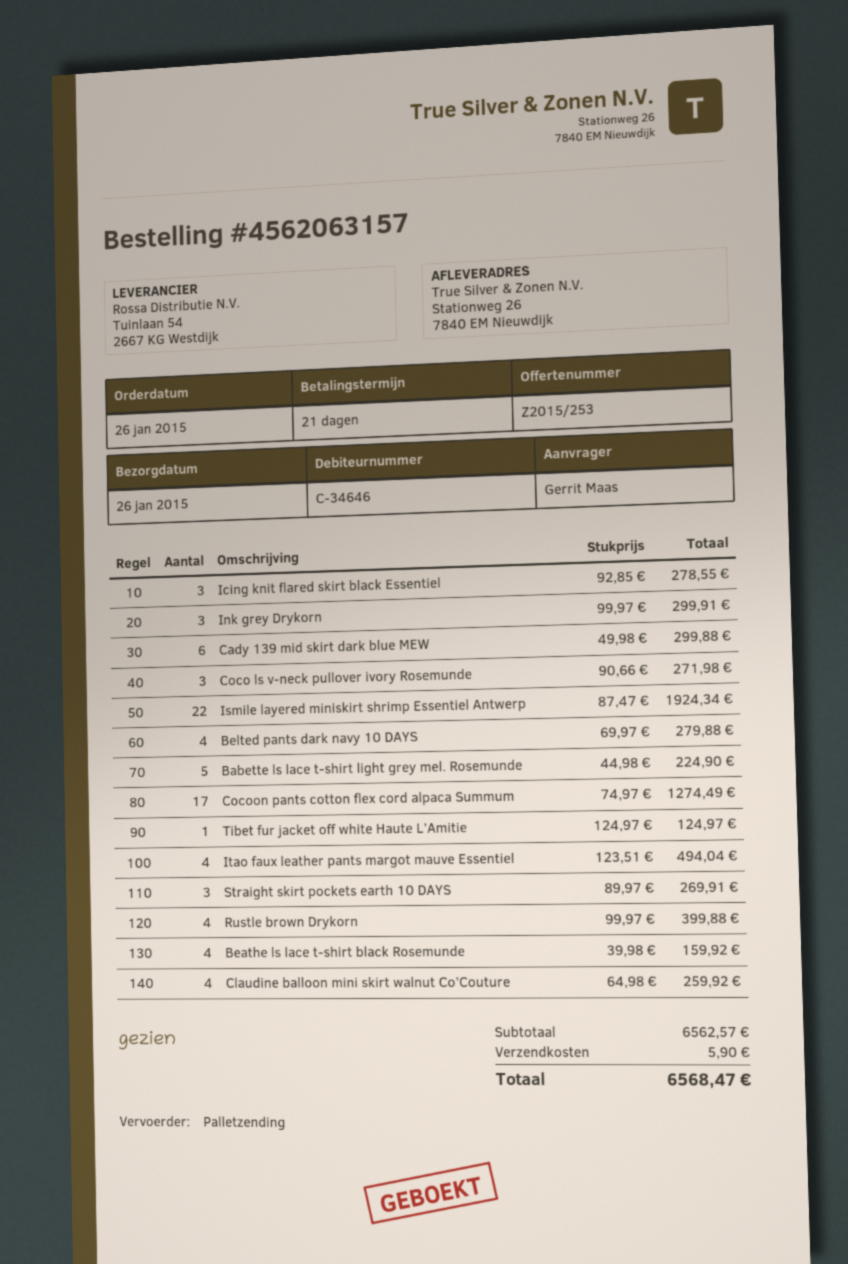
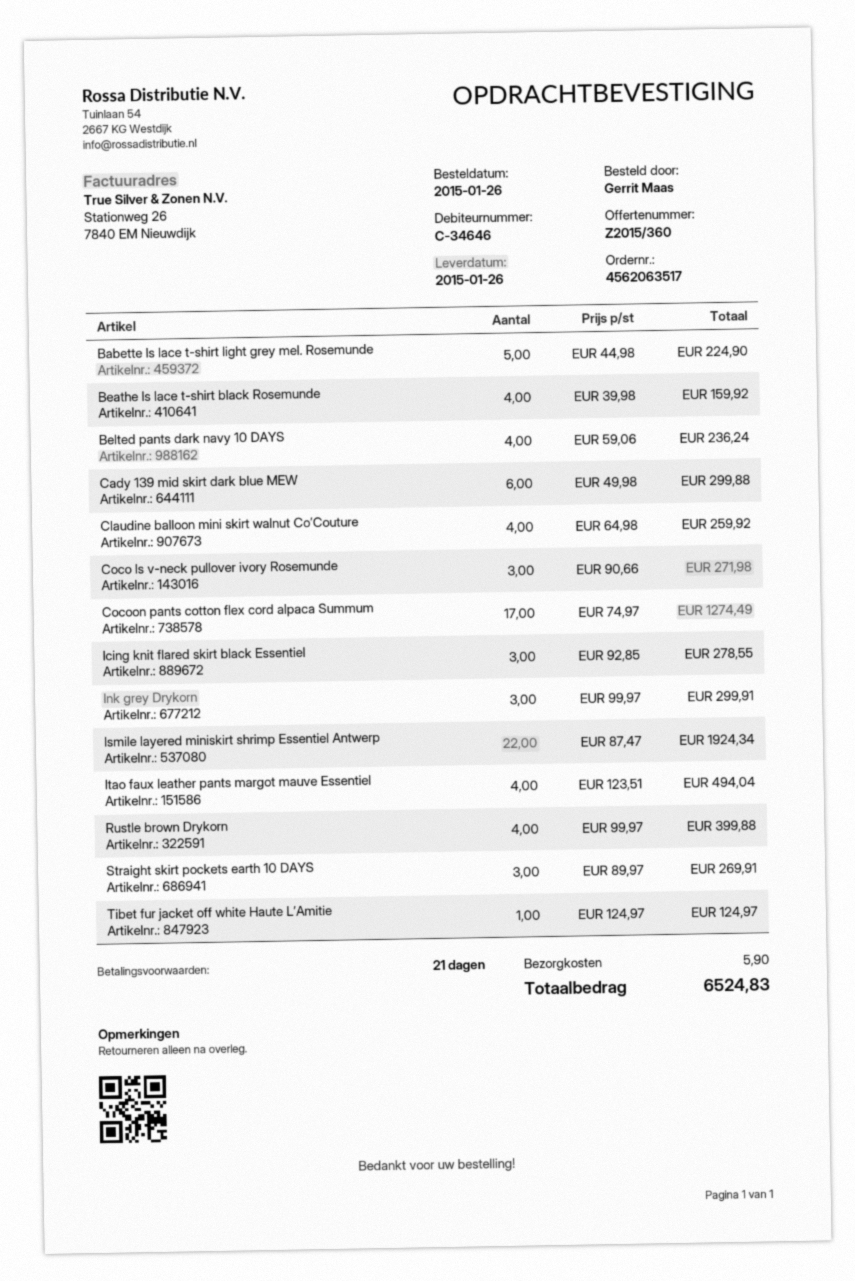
quote number: Z2015/253 -> Z2015/360
order number: 4562063157 -> 4562063517
Belted pants dark navy 10 DAYS: 4 x 69.97 = 279.88 -> 4 x 59.06 = 236.24
total: 6568.47 -> 6524.83

